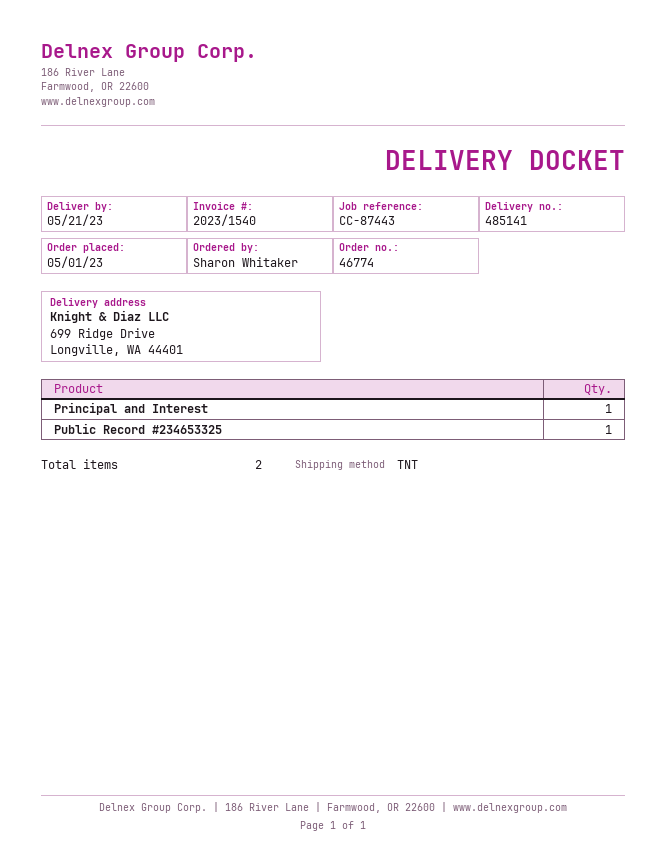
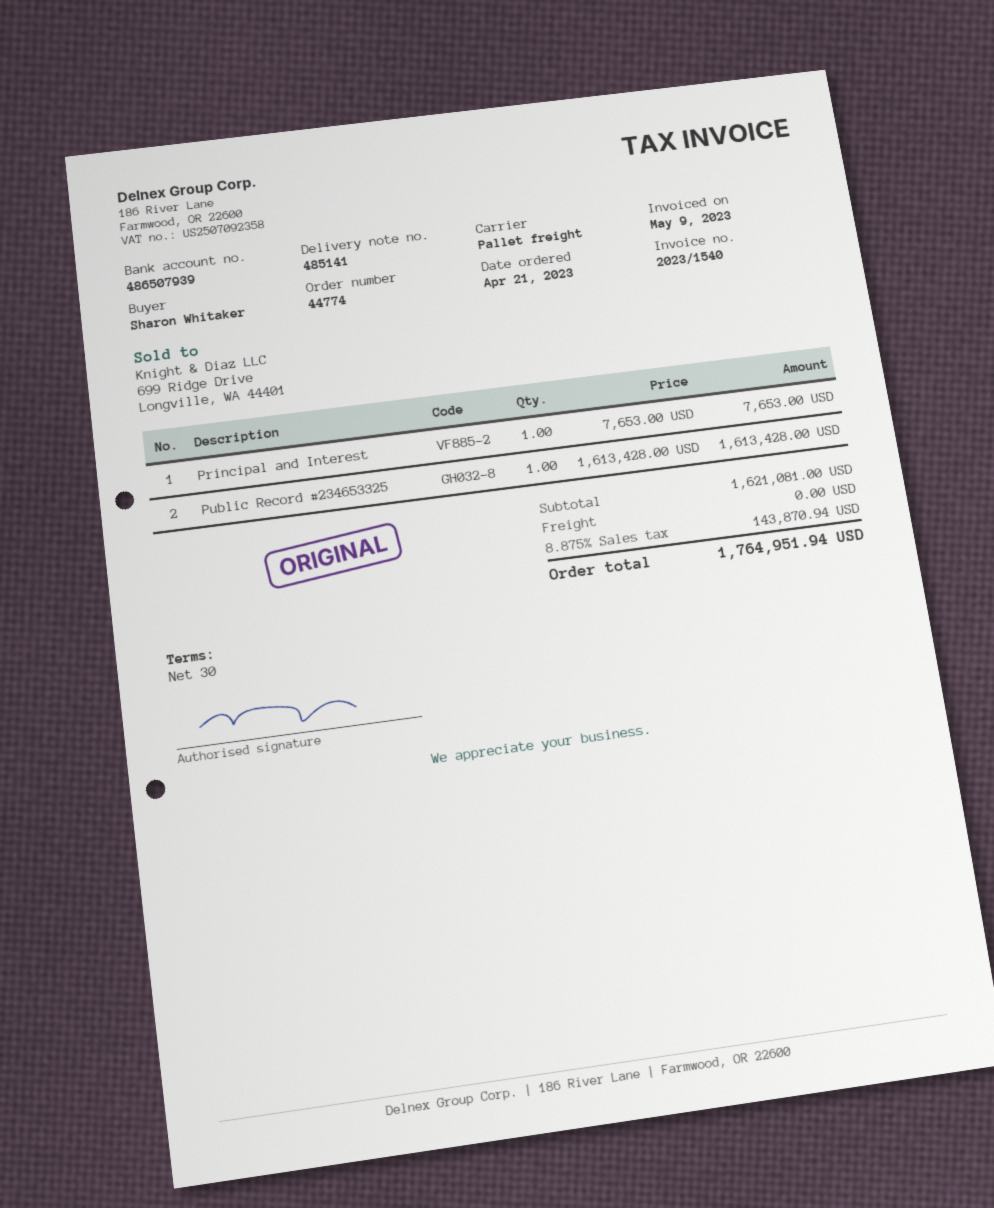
order number: 46774 -> 44774
order date: 2023-05-01 -> 2023-04-21
shipping method: TNT -> pallet freight

